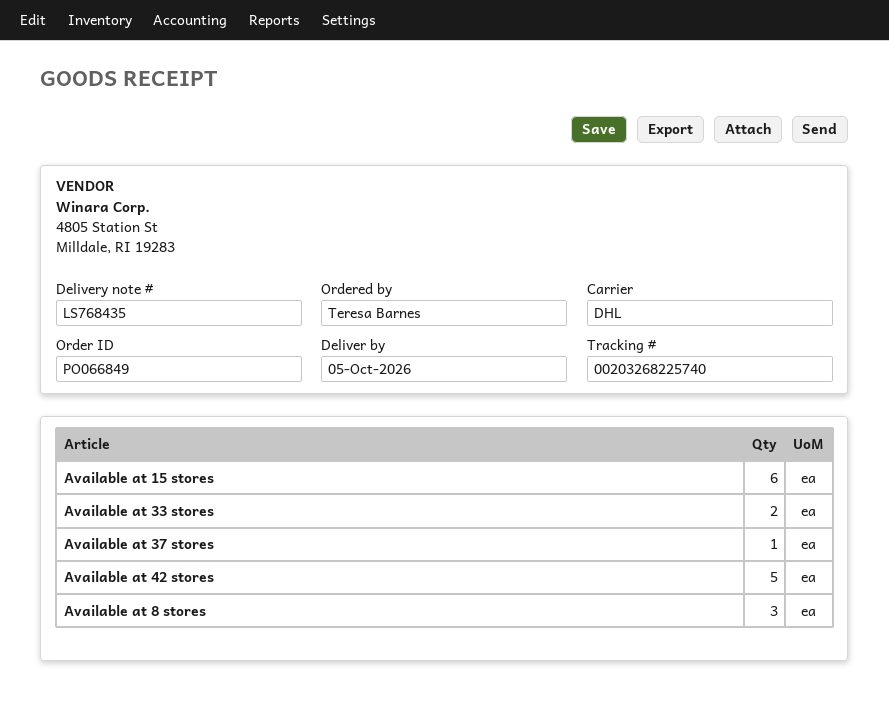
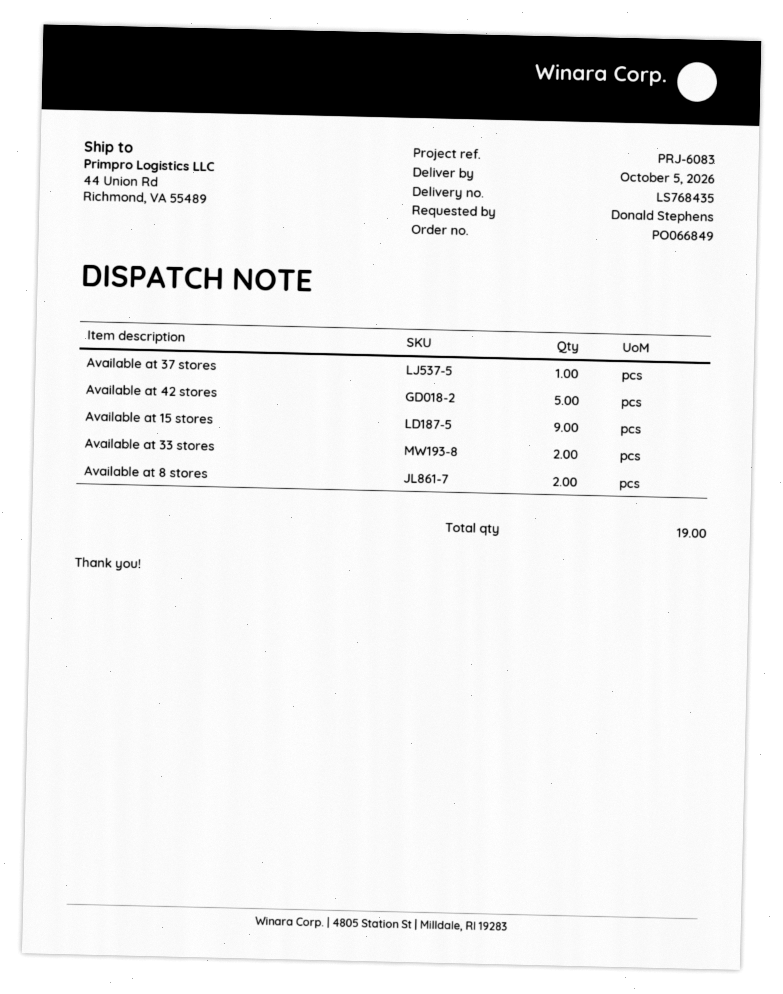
ordered by: Teresa Barnes -> Donald Stephens
Available at 15 stores: 6 -> 9
Available at 8 stores: 3 -> 2

